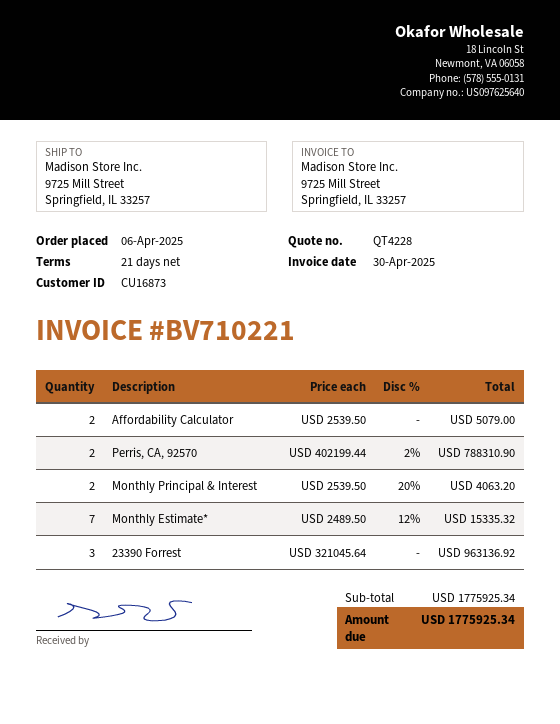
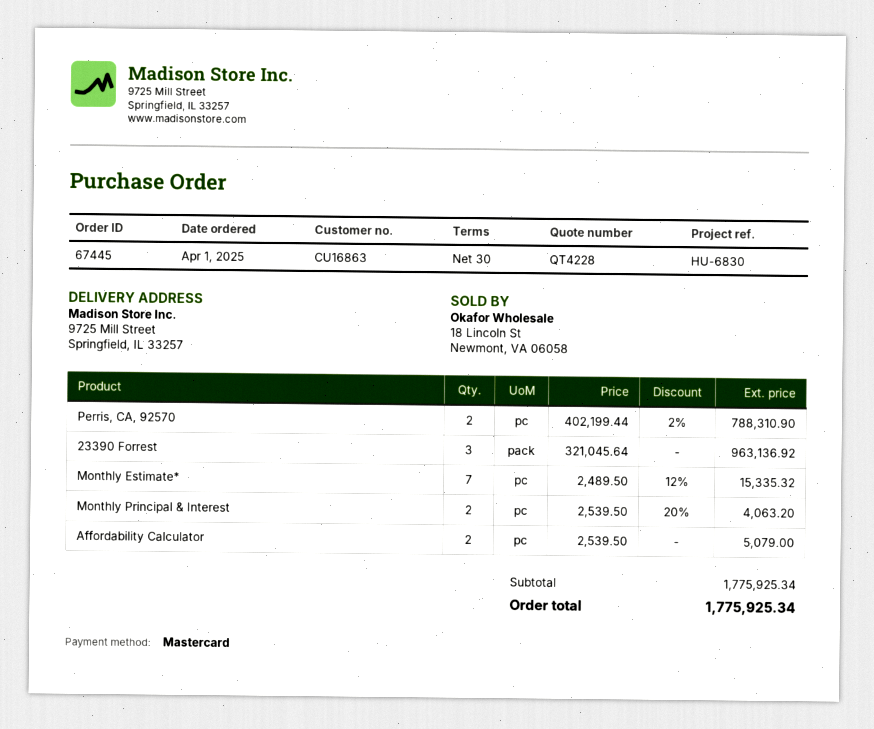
order date: 2025-04-06 -> 2025-04-01
payment terms: 21 days -> 30 days
customer number: CU16873 -> CU16863

